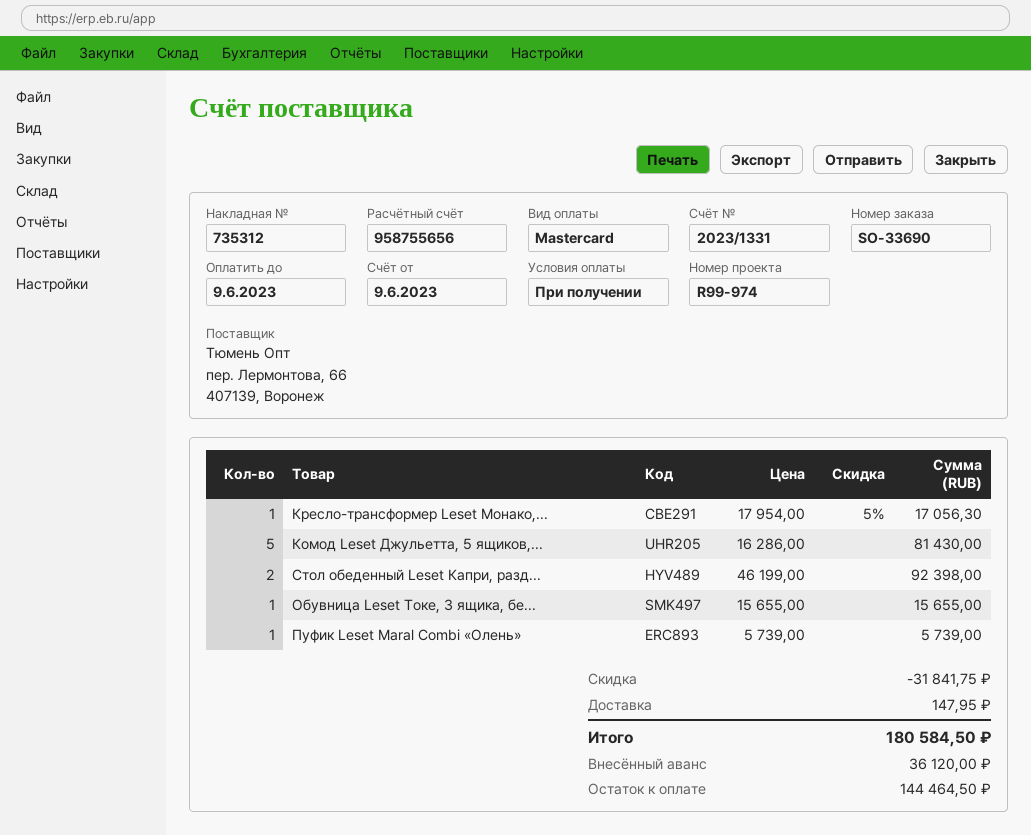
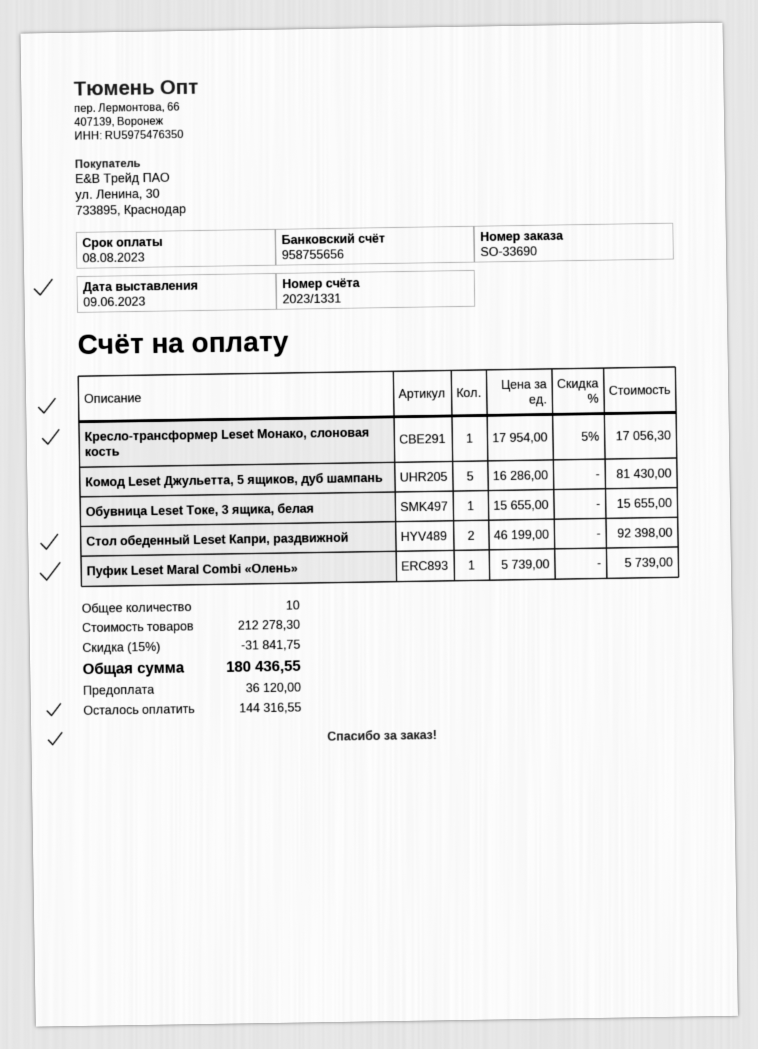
due date: 2023-06-09 -> 2023-08-08
shipping: 147.95 -> none
total: 180584.50 -> 180436.55
balance: 144464.50 -> 144316.55

